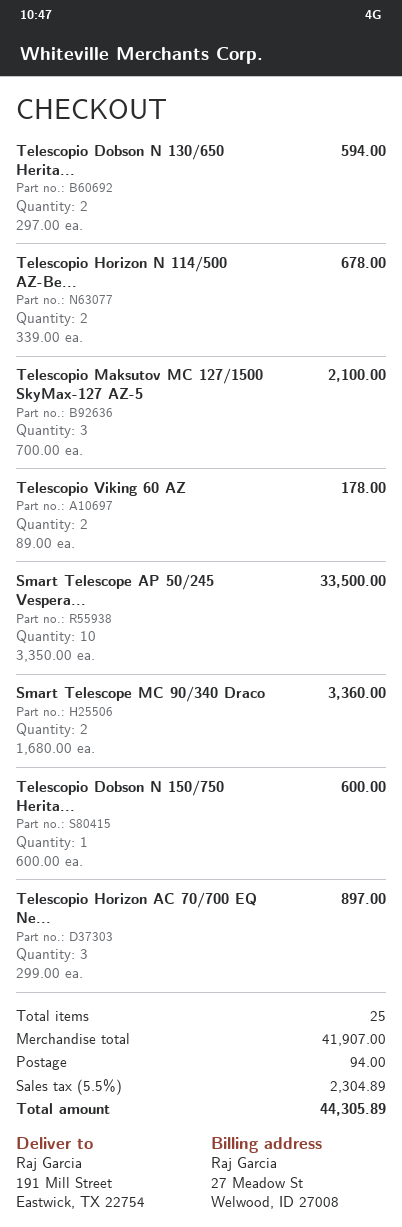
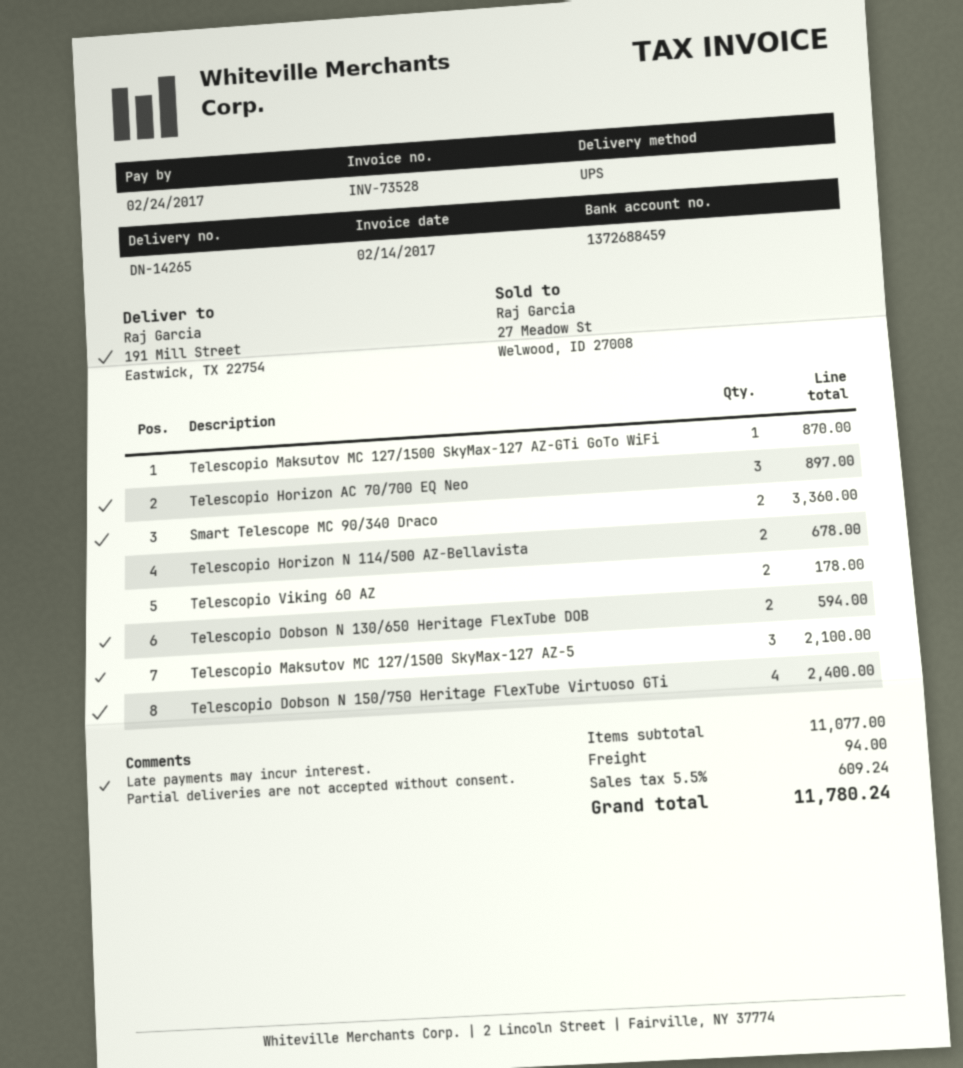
Smart Telescope AP 50/245 Vespera...: 10 for 33500.00 -> none
Telescopio Dobson N 150/750 Herita...: 1 for 600.00 -> 4 for 2400.00
Telescopio Maksutov MC 127/1500 SkyMax-127 AZ-GTi GoTo WiFi: none -> 1 for 870.00
subtotal: 41907.00 -> 11077.00
tax: 5.5% = 2304.89 -> 5.5% = 609.24
total: 44305.89 -> 11780.24

